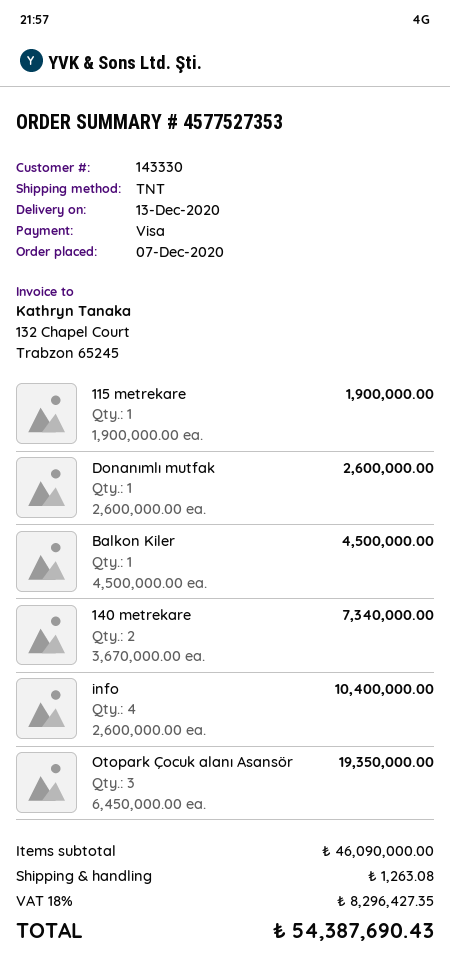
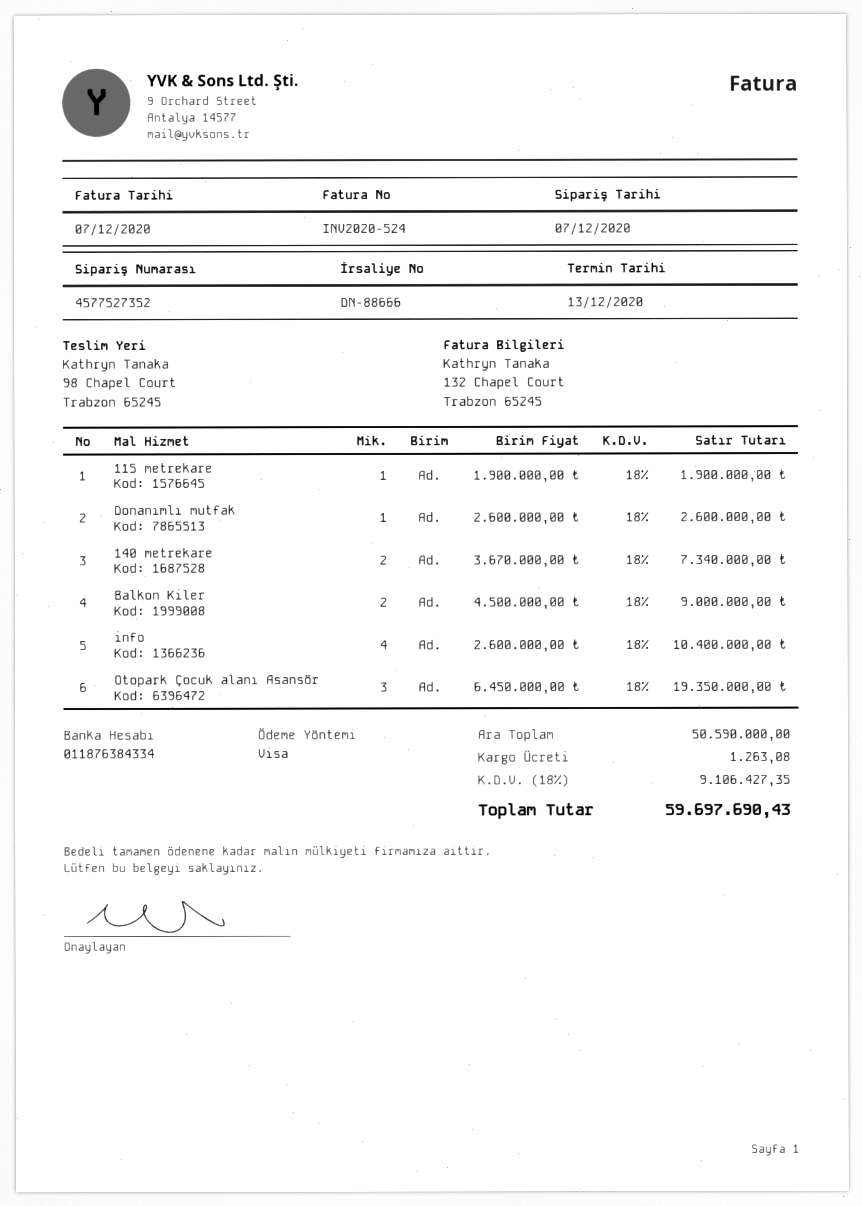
order number: 4577527353 -> 4577527352
Balkon Kiler: 1 x 4500000.00 = 4500000.00 -> 2 x 4500000.00 = 9000000.00
subtotal: 46090000.00 -> 50590000.00
tax: 18% = 8296427.35 -> 18% = 9106427.35
total: 54387690.43 -> 59697690.43

